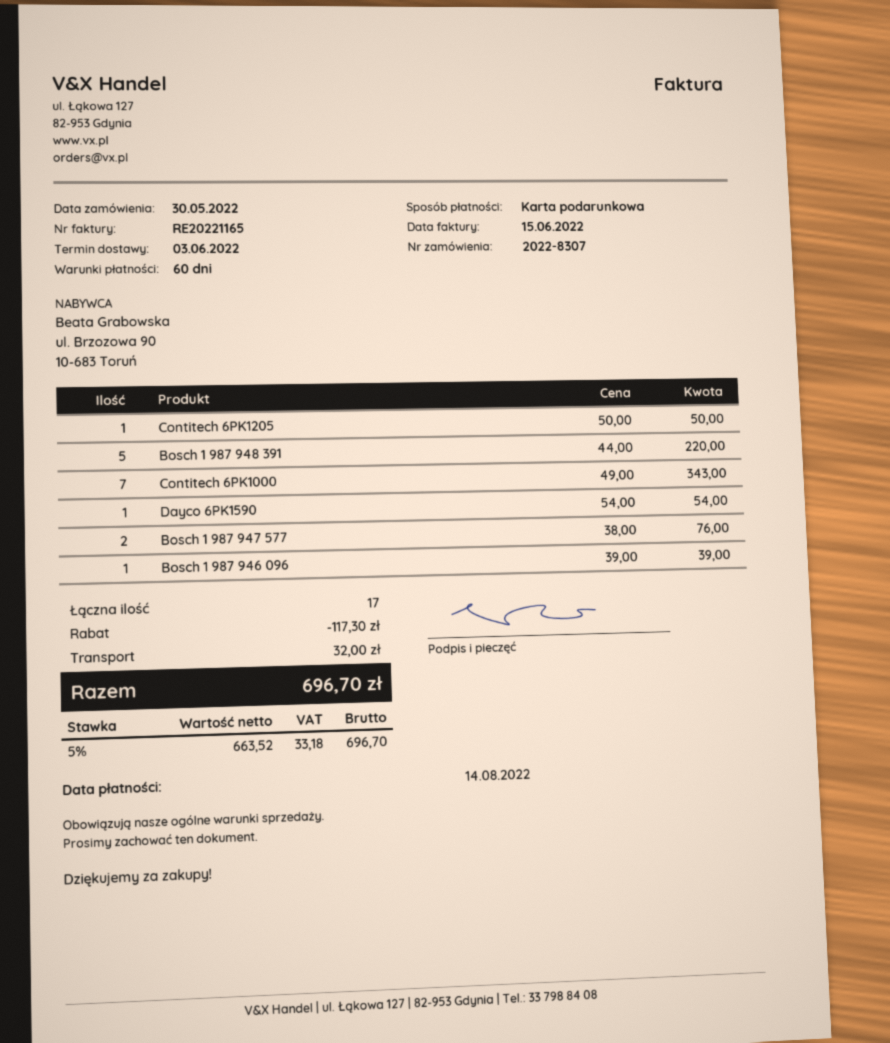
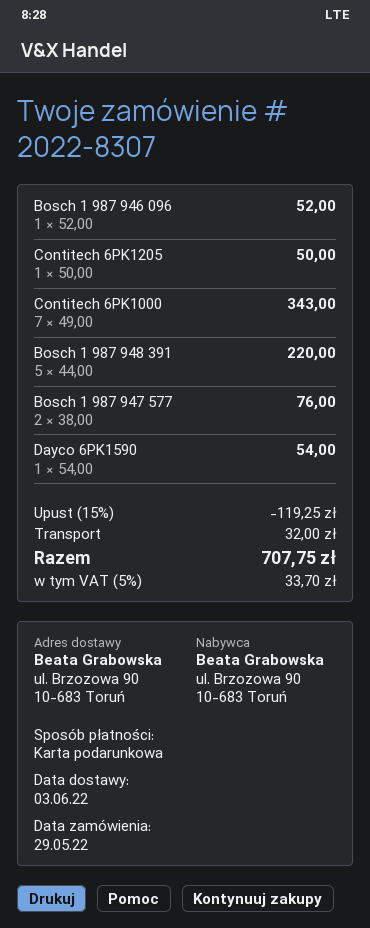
order date: 2022-05-30 -> 2022-05-29
Bosch 1 987 946 096: 1 x 39.00 = 39.00 -> 1 x 52.00 = 52.00
discount: 117.30 -> 119.25
tax: 5% = 33.18 -> 5% = 33.70
total: 696.70 -> 707.75

